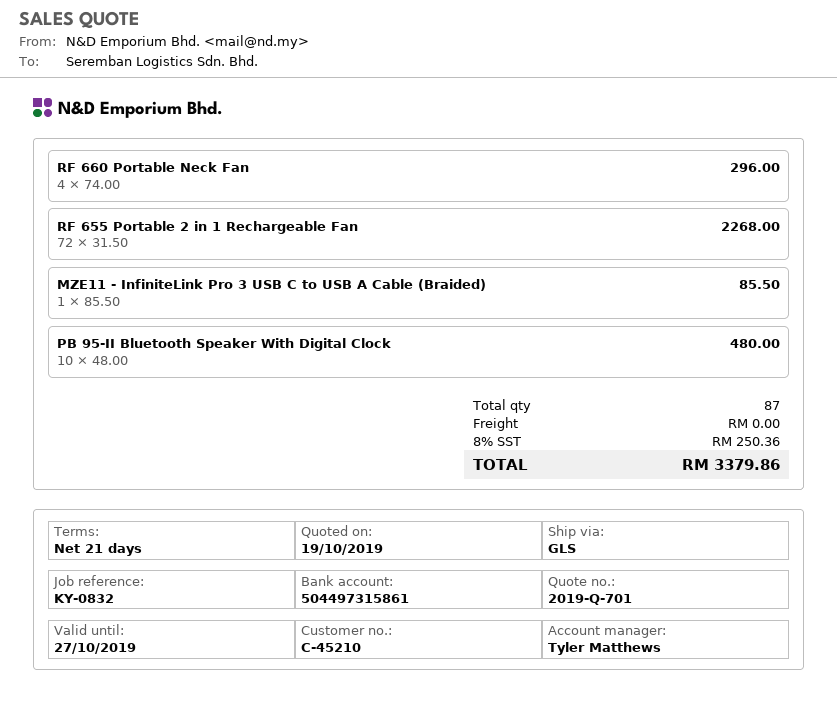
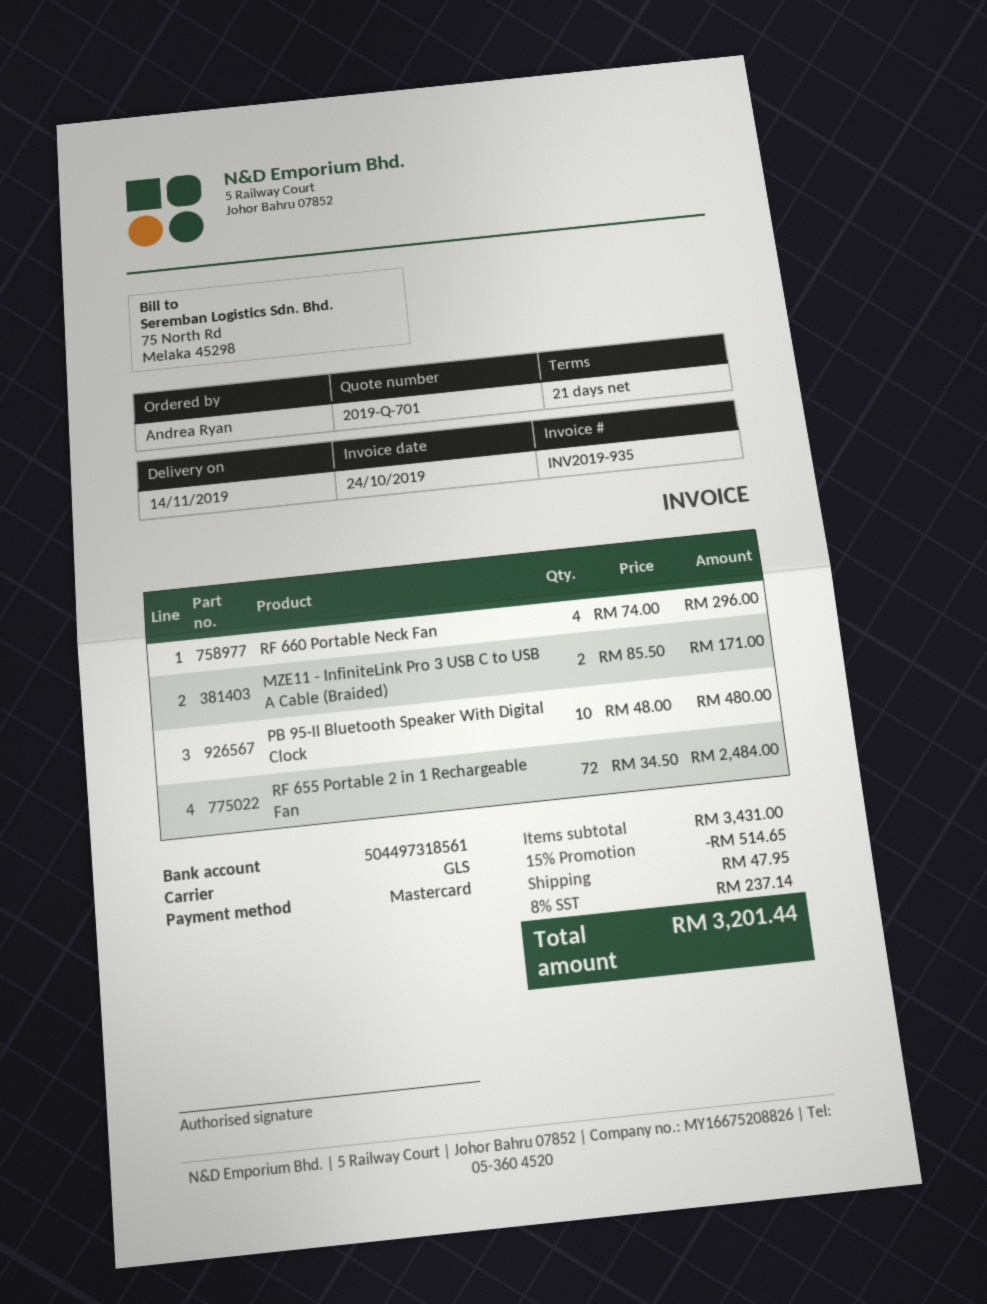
bank account: 504497315861 -> 504497318561
RF 655 Portable 2 in 1 Rechargeable Fan: 72 x 31.50 = 2268.00 -> 72 x 34.50 = 2484.00
MZE11 - InfiniteLink Pro 3 USB C to USB A Cable (Braided): 1 x 85.50 = 85.50 -> 2 x 85.50 = 171.00
discount: none -> 15% = 514.65
shipping: 0.00 -> 47.95
tax: 8% = 250.36 -> 8% = 237.14
total: 3379.86 -> 3201.44

